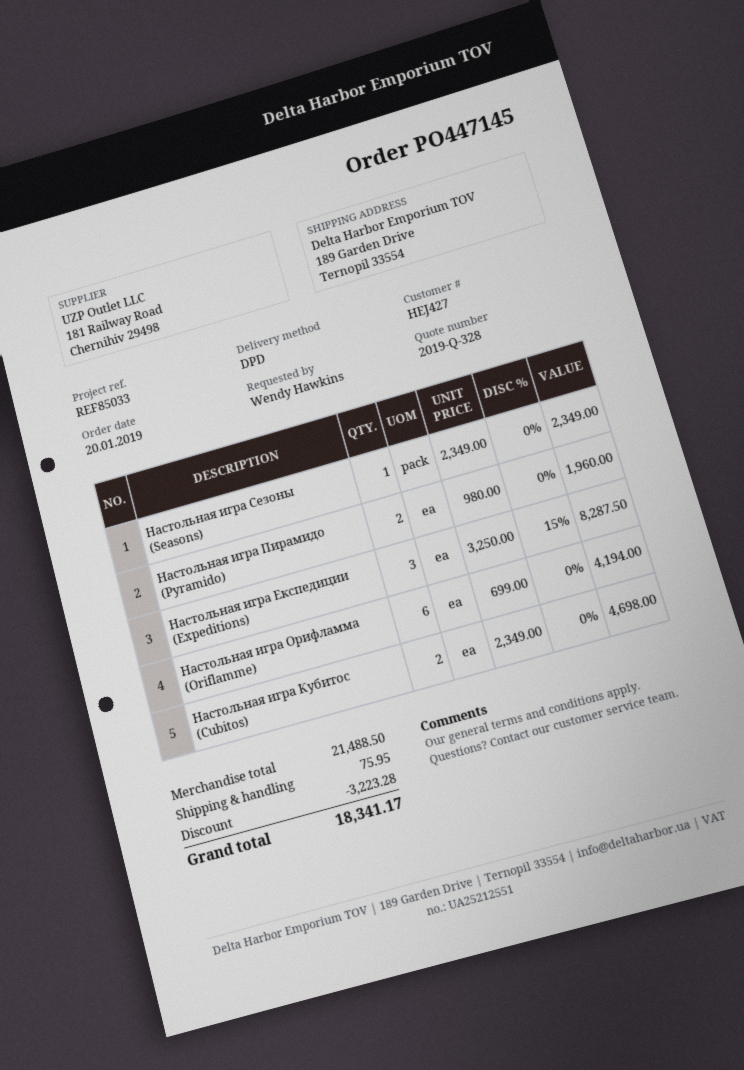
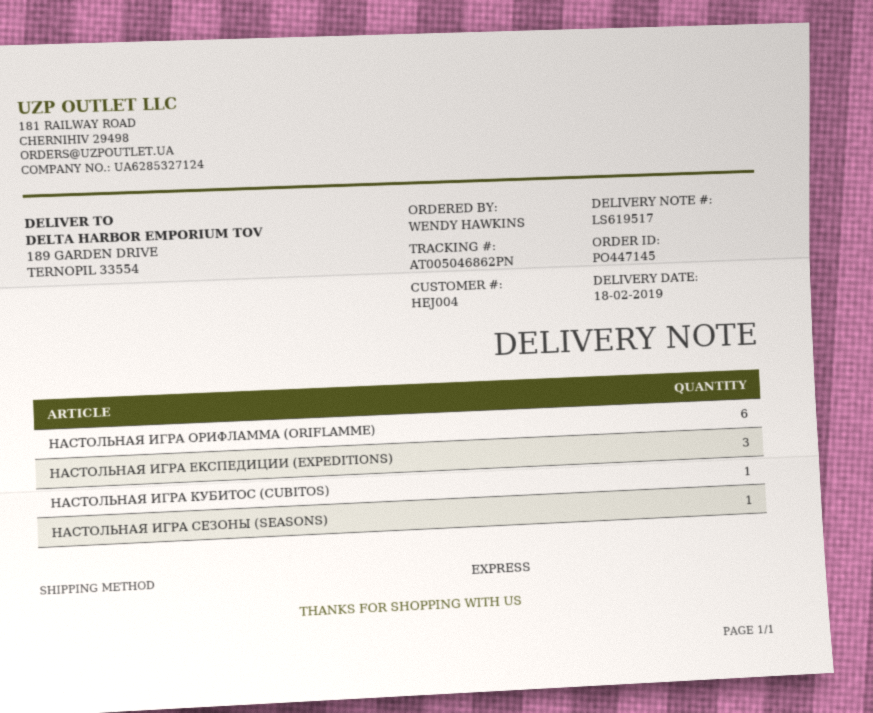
customer number: HEJ427 -> HEJ004
shipping method: DPD -> express
Настольная игра Пирамидо (Pyramido): 2 -> none
Настольная игра Кубитос (Cubitos): 2 -> 1

